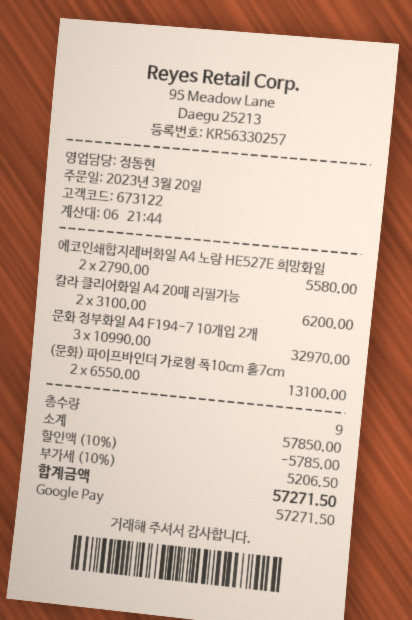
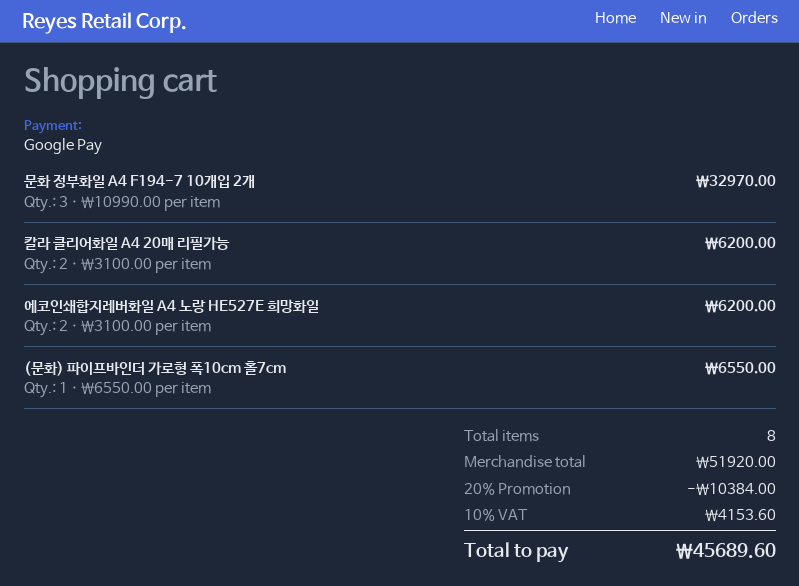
에코인쇄합지레버화일 A4 노랑 HE527E 희망화일: 2 x 2790.00 = 5580.00 -> 2 x 3100.00 = 6200.00
(문화) 파이프바인더 가로형 폭10cm 홀7cm: 2 x 6550.00 = 13100.00 -> 1 x 6550.00 = 6550.00
total quantity: 9 -> 8
subtotal: 57850.00 -> 51920.00
discount: 10% = 5785.00 -> 20% = 10384.00
tax: 10% = 5206.50 -> 10% = 4153.60
total: 57271.50 -> 45689.60

